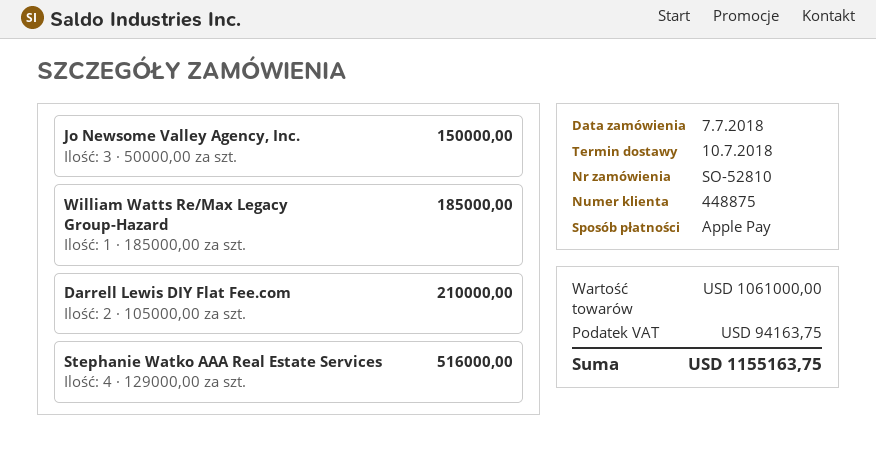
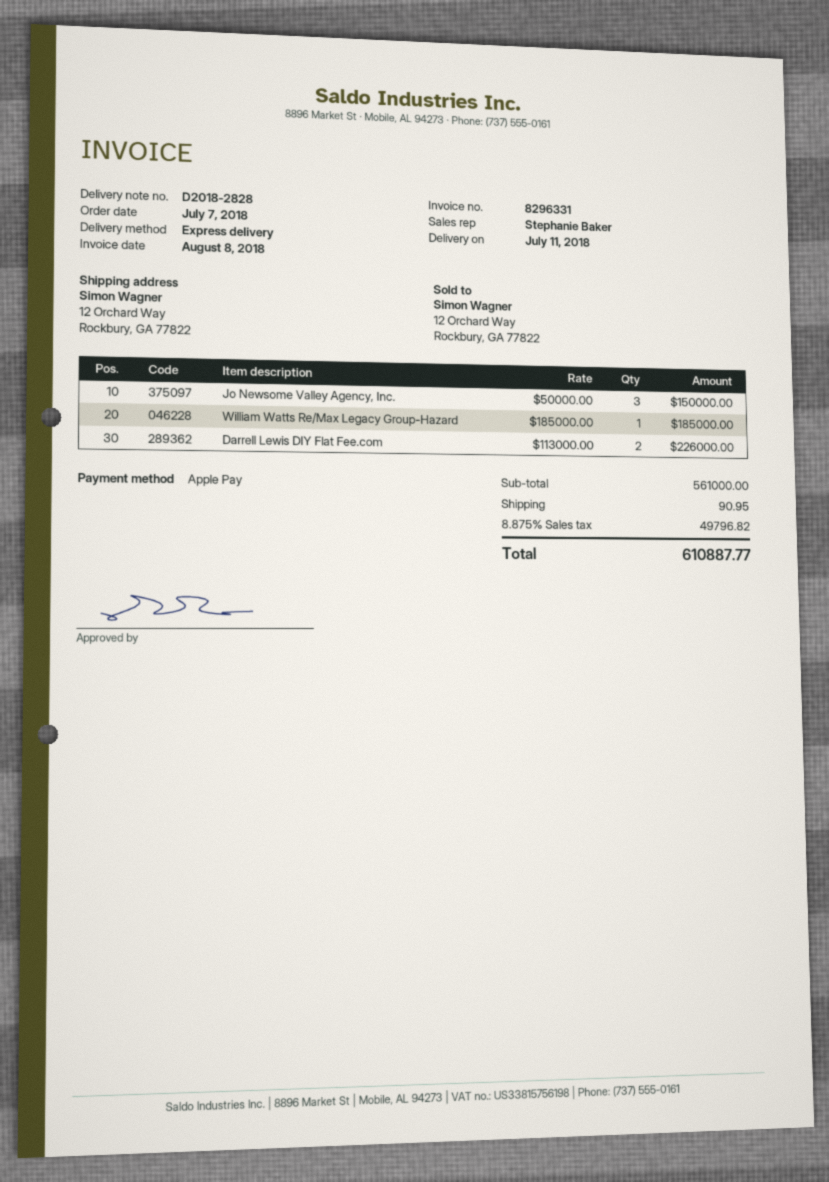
delivery date: 2018-07-10 -> 2018-07-11
Darrell Lewis DIY Flat Fee.com: 2 x 105000.00 = 210000.00 -> 2 x 113000.00 = 226000.00
Stephanie Watko AAA Real Estate Services: 4 x 129000.00 = 516000.00 -> none
subtotal: 1061000.00 -> 561000.00
shipping: none -> 90.95
tax: 94163.75 -> 49796.82
total: 1155163.75 -> 610887.77

